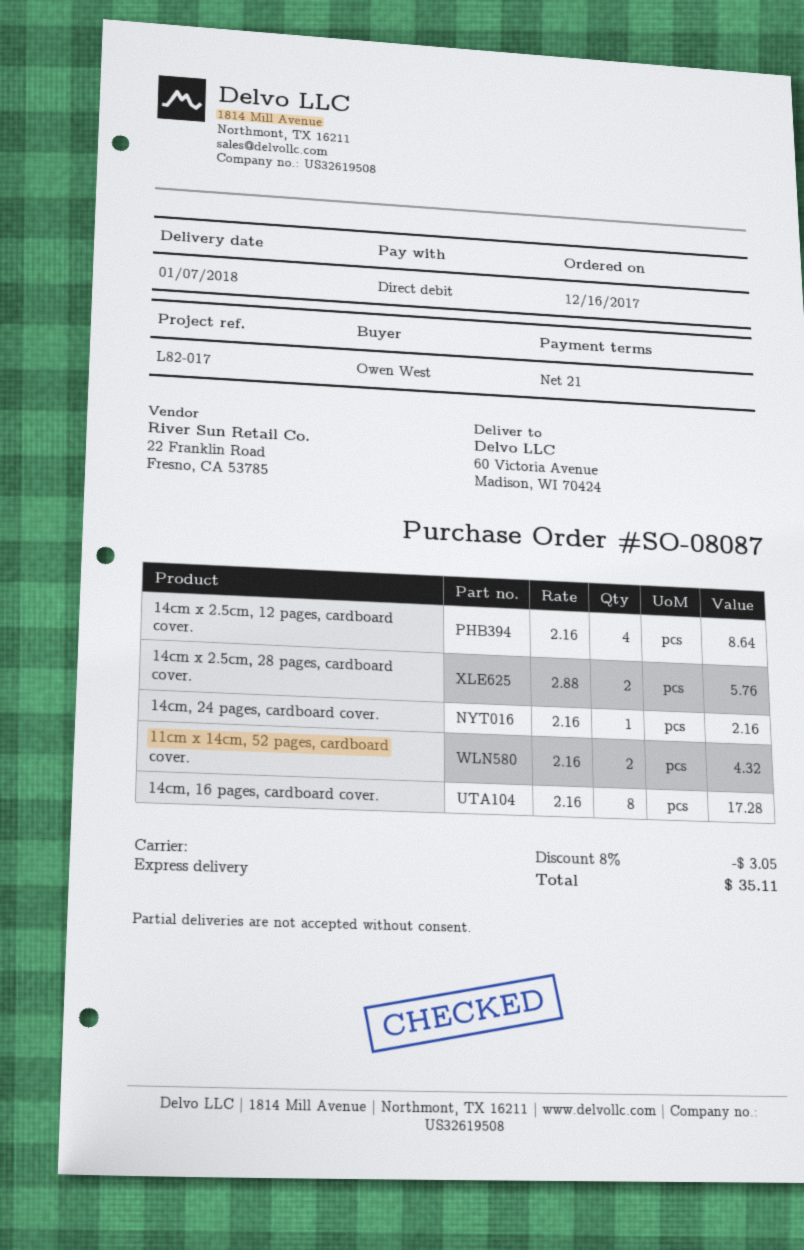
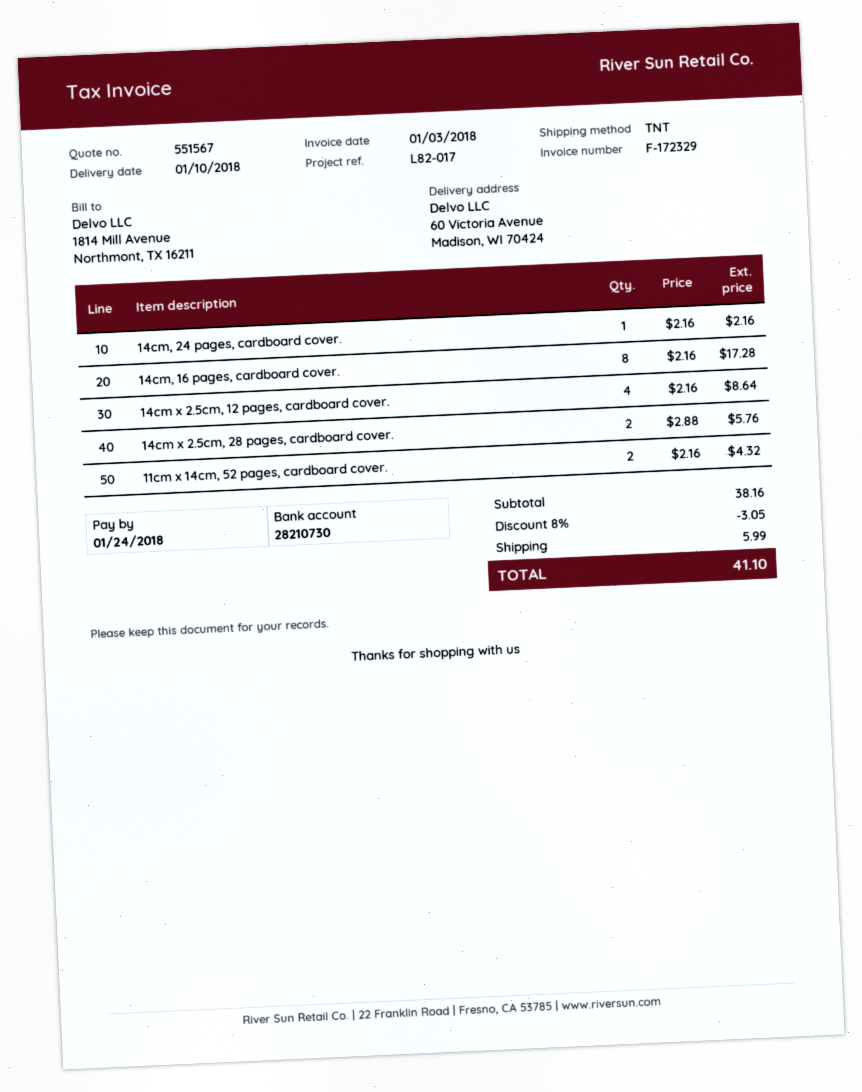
delivery date: 2018-01-07 -> 2018-01-10
shipping method: express -> TNT
shipping: none -> 5.99
total: 35.11 -> 41.10

